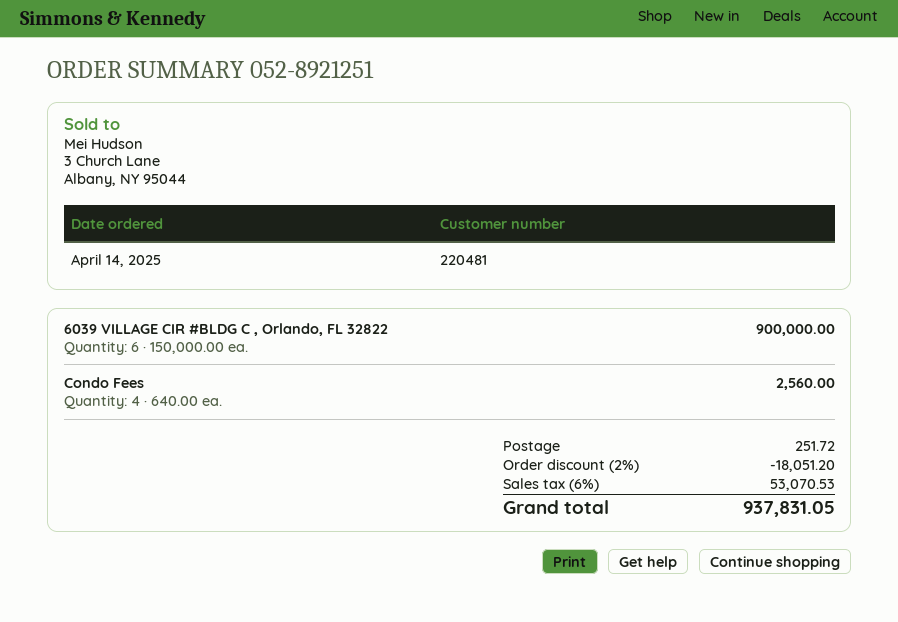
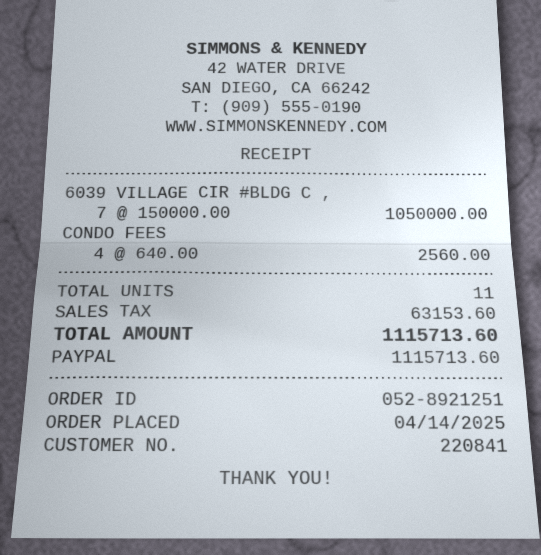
customer number: 220481 -> 220841
6039 VILLAGE CIR #BLDG C , Orlando, FL 32822: 6 x 150000.00 = 900000.00 -> 7 x 150000.00 = 1050000.00
discount: 2% = 18051.20 -> none
shipping: 251.72 -> none
tax: 53070.53 -> 63153.60
total: 937831.05 -> 1115713.60

